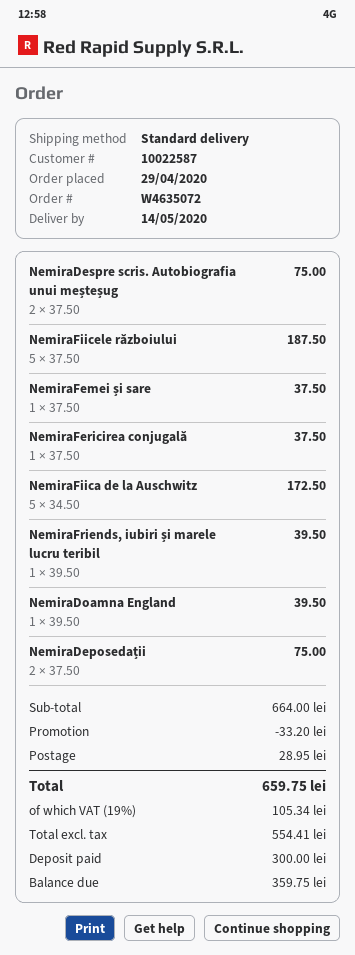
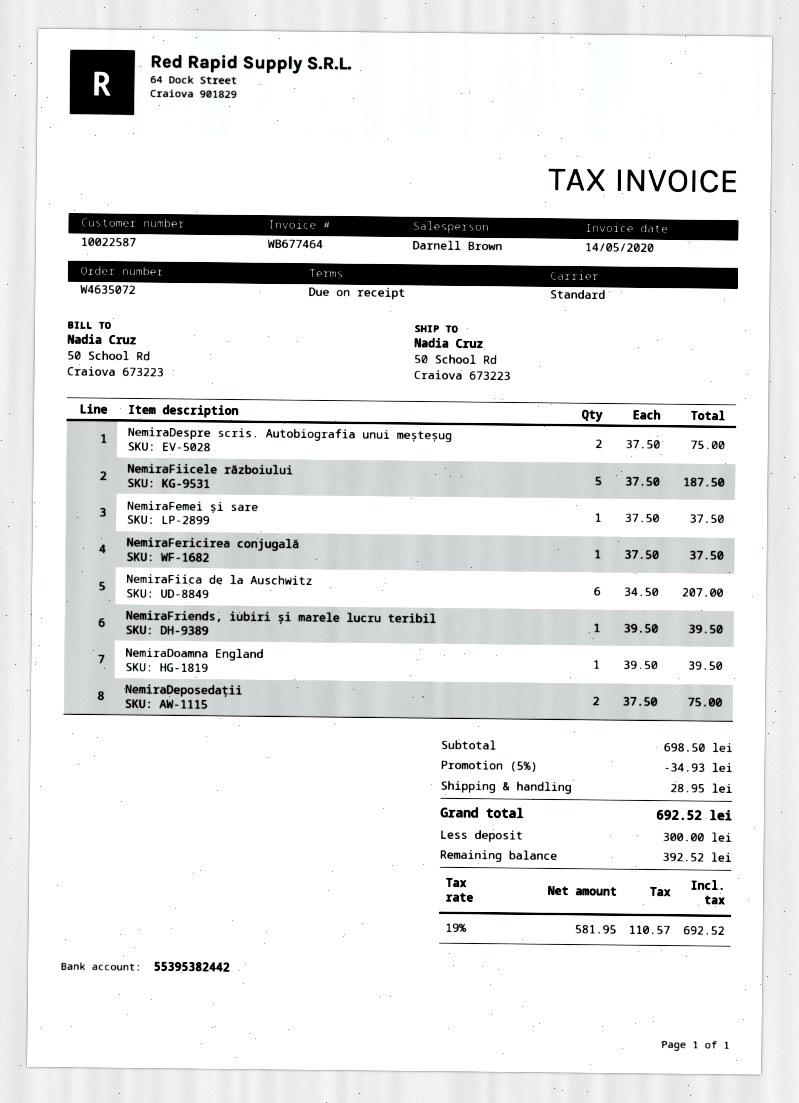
NemiraFiica de la Auschwitz: 5 x 34.50 = 172.50 -> 6 x 34.50 = 207.00
subtotal: 664.00 -> 698.50
discount: 33.20 -> 34.93
net: 554.41 -> 581.95
tax: 19% = 105.34 -> 19% = 110.57
total: 659.75 -> 692.52
balance: 359.75 -> 392.52

